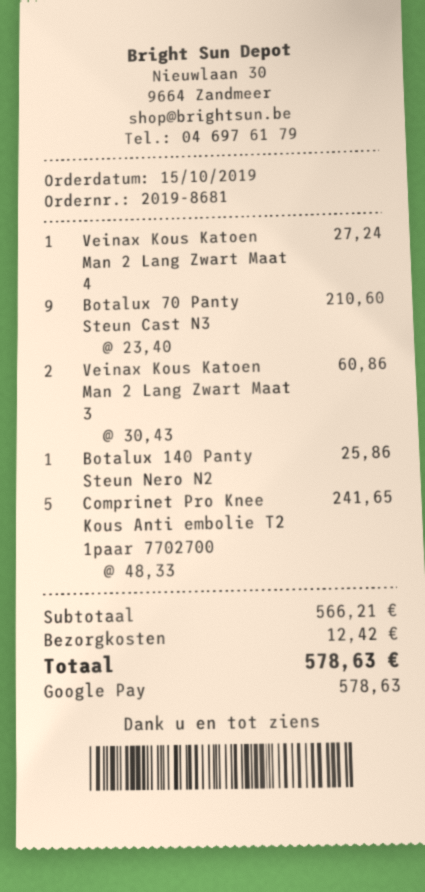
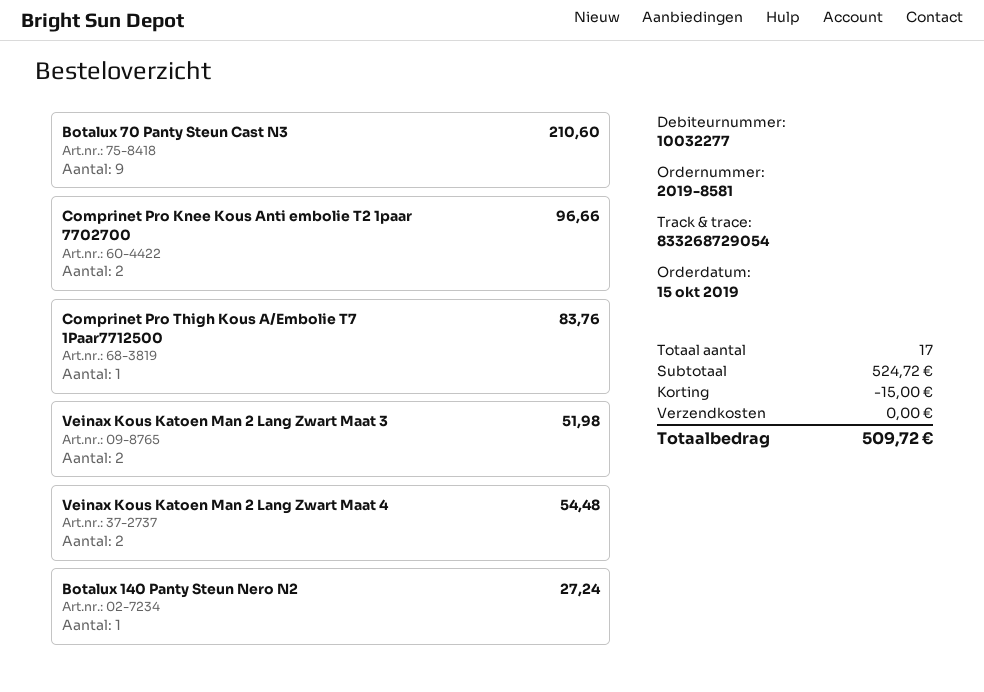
order number: 2019-8681 -> 2019-8581
Veinax Kous Katoen Man 2 Lang Zwart Maat 4: 1 for 27.24 -> 2 for 54.48
Veinax Kous Katoen Man 2 Lang Zwart Maat 3: 2 for 60.86 -> 2 for 51.98
Botalux 140 Panty Steun Nero N2: 1 for 25.86 -> 1 for 27.24
Comprinet Pro Knee Kous Anti embolie T2 1paar 7702700: 5 for 241.65 -> 2 for 96.66
Comprinet Pro Thigh Kous A/Embolie T7 1Paar7712500: none -> 1 for 83.76
subtotal: 566.21 -> 524.72
discount: none -> 15.00
shipping: 12.42 -> 0.00
total: 578.63 -> 509.72

